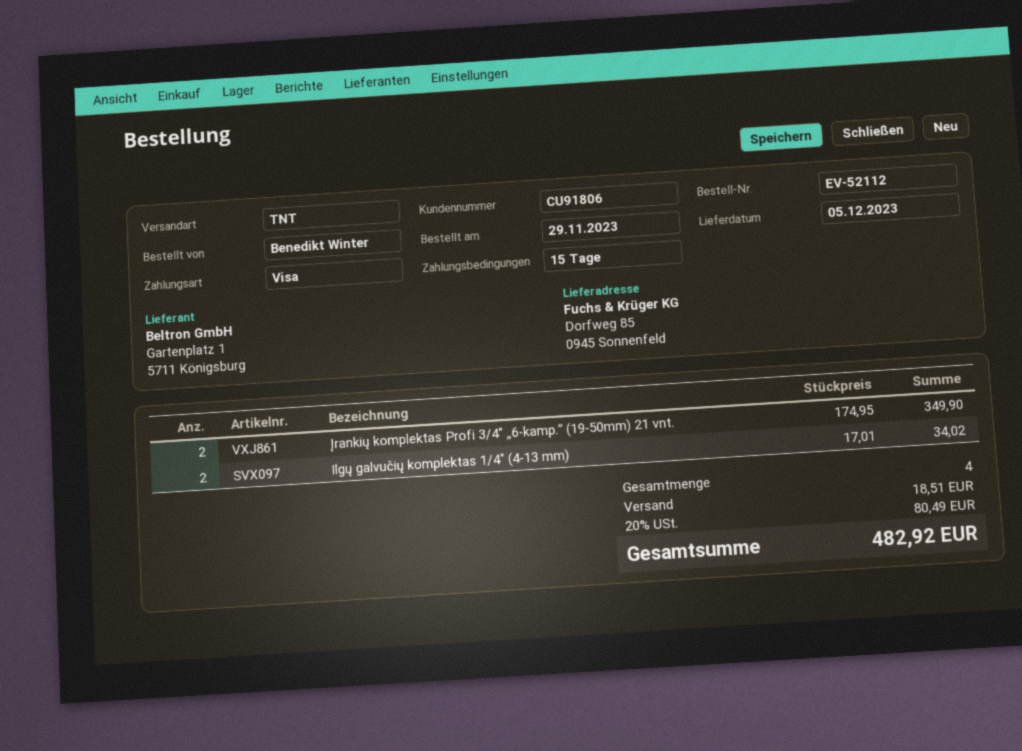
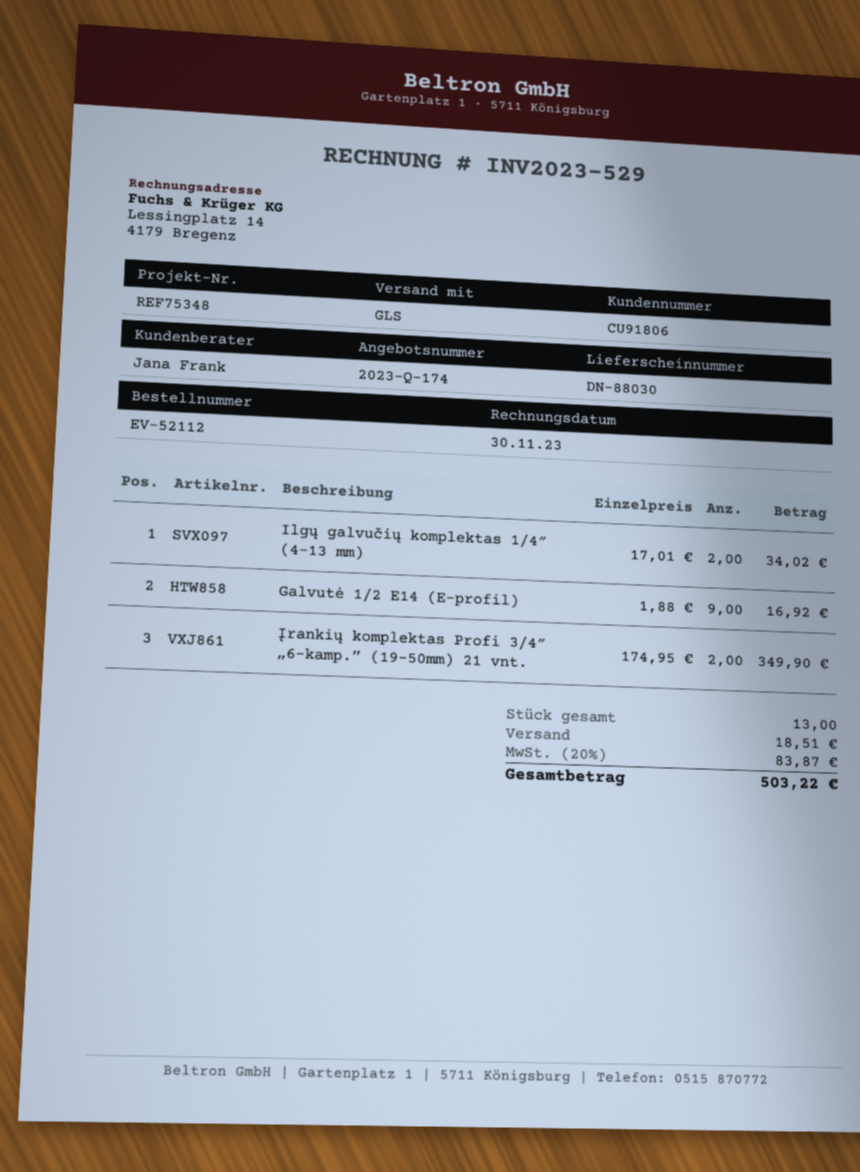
shipping method: TNT -> GLS
Galvutė 1/2 E14 (E-profil): none -> 9 x 1.88 = 16.92
total quantity: 4 -> 13
tax: 20% = 80.49 -> 20% = 83.87
total: 482.92 -> 503.22

